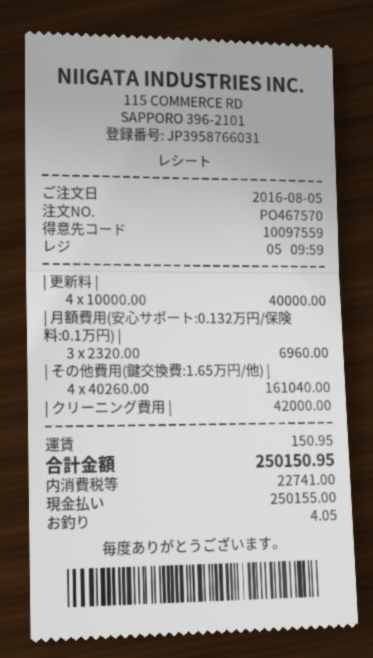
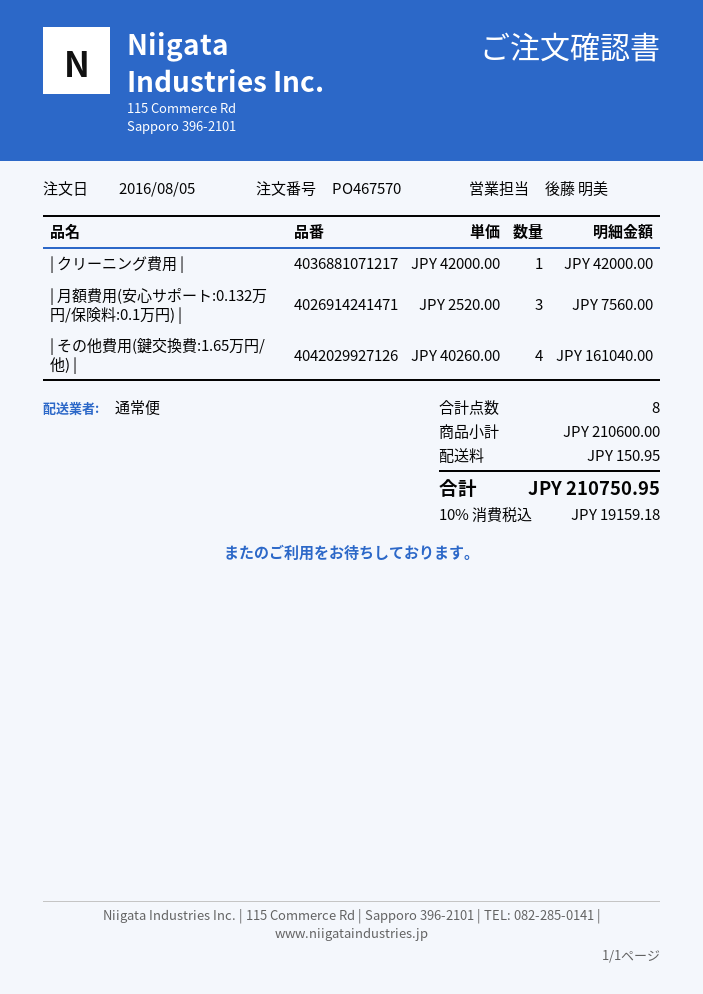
| 更新料 |: 4 x 10000.00 = 40000.00 -> none
| 月額費用(安心サポート:0.132万円/保険料:0.1万円) |: 3 x 2320.00 = 6960.00 -> 3 x 2520.00 = 7560.00
tax: 22741.00 -> 19159.18
total: 250150.95 -> 210750.95

